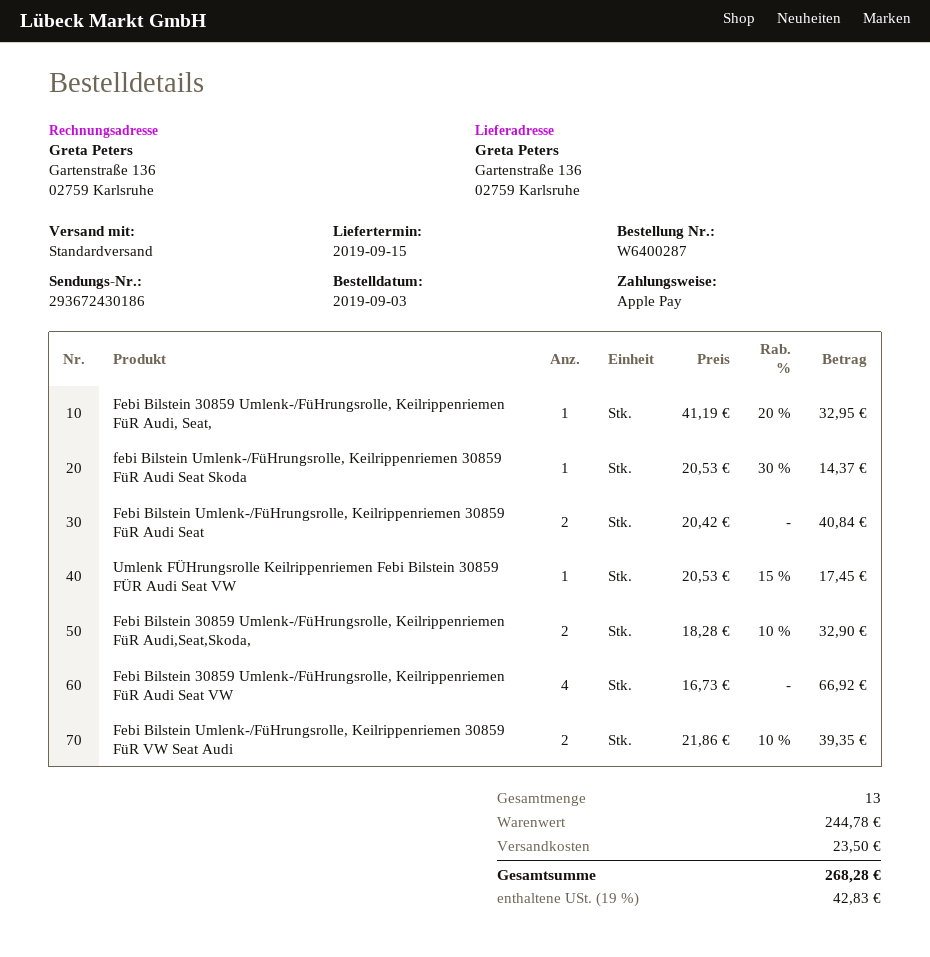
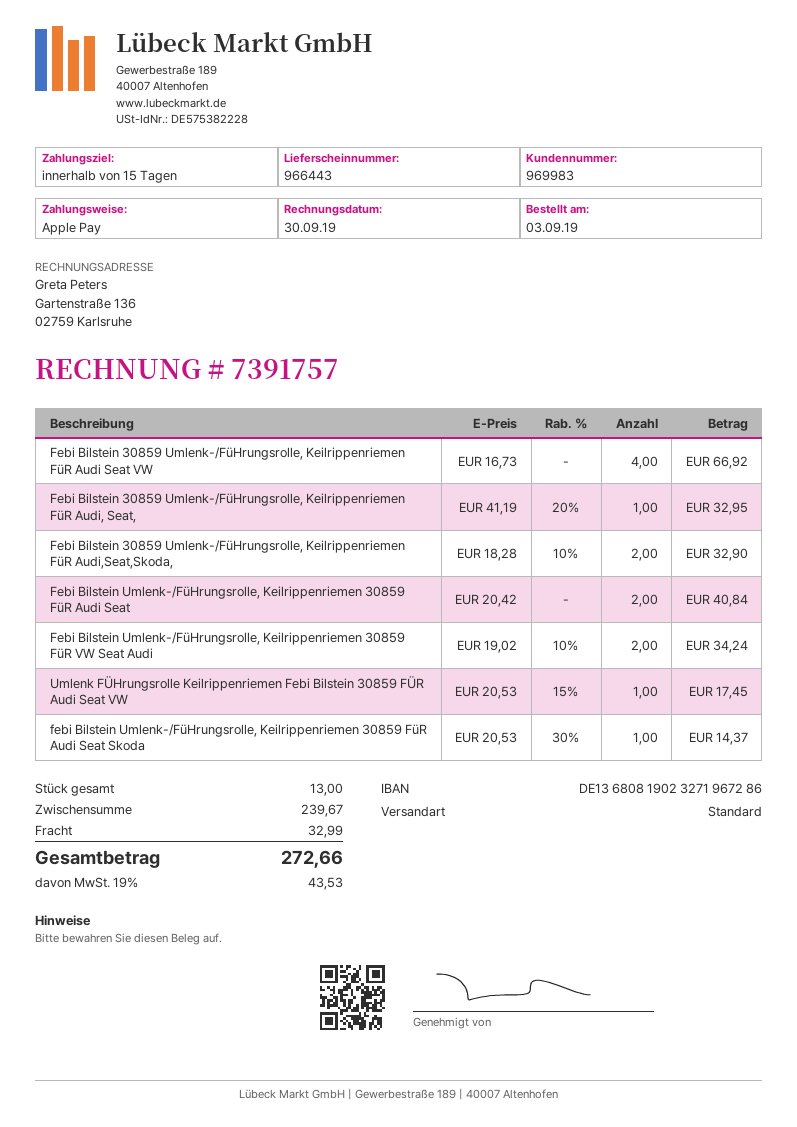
Febi Bilstein Umlenk-/FüHrungsrolle, Keilrippenriemen 30859 FüR VW Seat Audi: 2 x 21.86 - 10% = 39.35 -> 2 x 19.02 - 10% = 34.24
subtotal: 244.78 -> 239.67
shipping: 23.50 -> 32.99
tax: 19% = 42.83 -> 19% = 43.53
total: 268.28 -> 272.66

